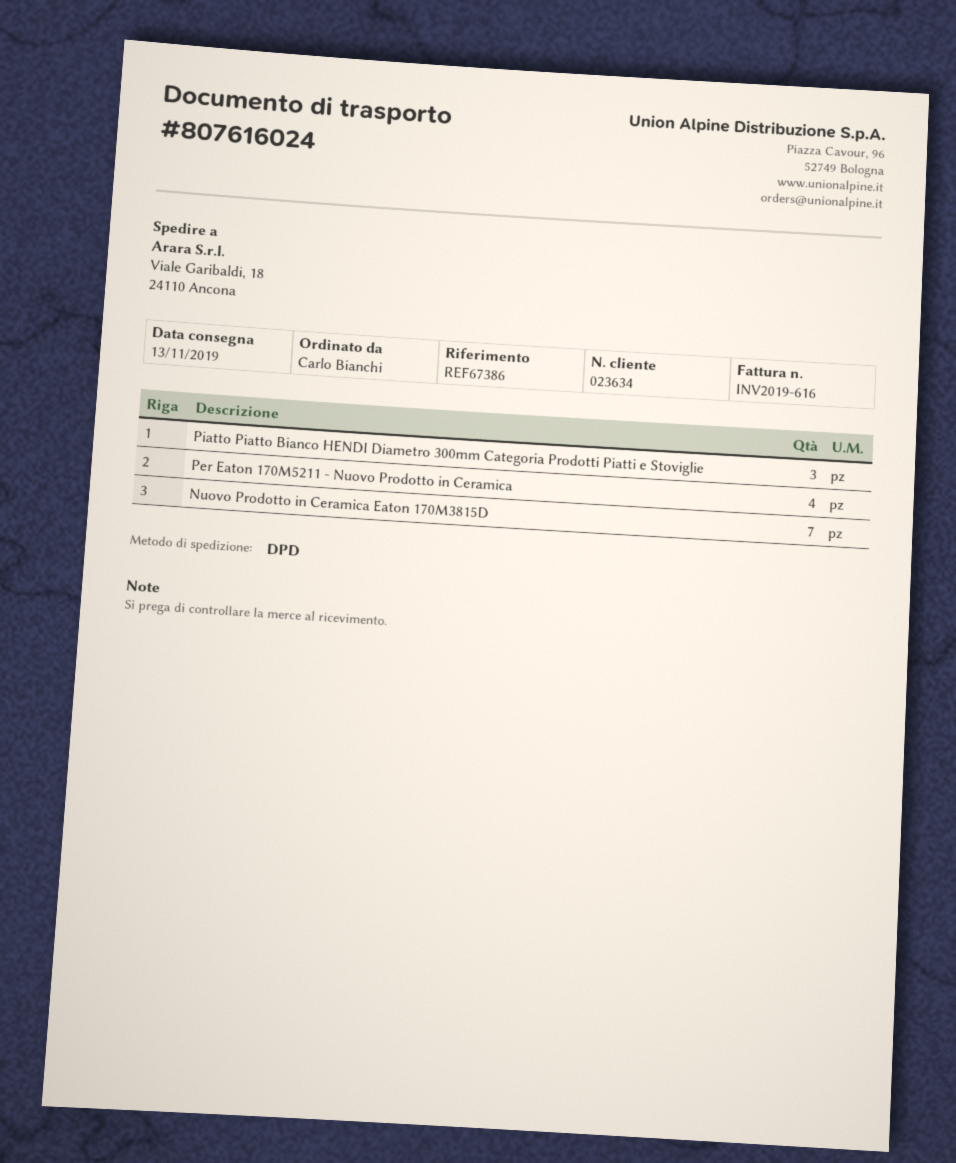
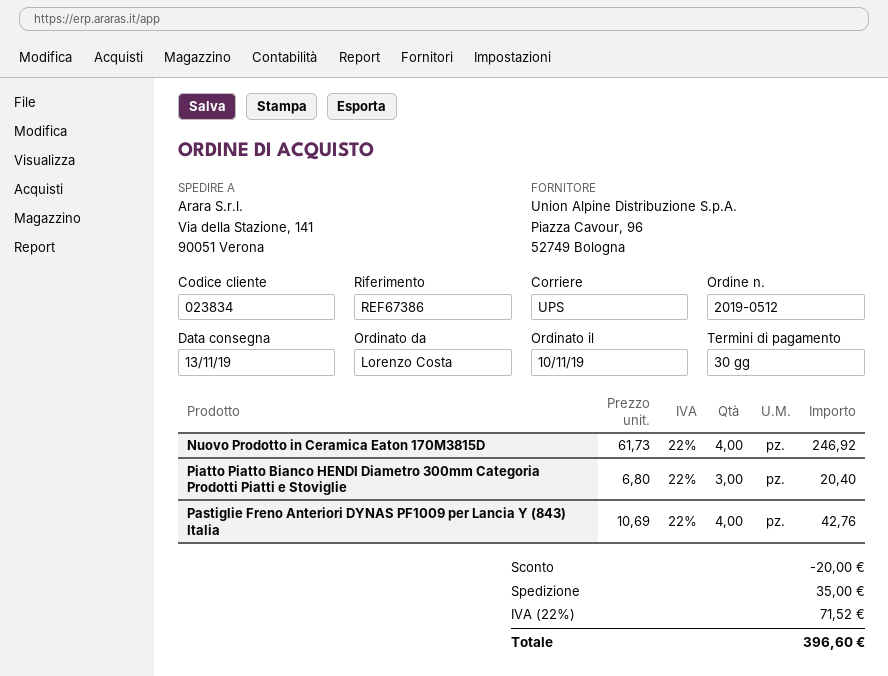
customer number: 023634 -> 023834
ordered by: Carlo Bianchi -> Lorenzo Costa
shipping method: DPD -> UPS
ship to: Viale Garibaldi, 18, 24110 Ancona -> Via della Stazione, 141, 90051 Verona
Per Eaton 170M5211 - Nuovo Prodotto in Ceramica: 4 -> none
Nuovo Prodotto in Ceramica Eaton 170M3815D: 7 -> 4
Pastiglie Freno Anteriori DYNAS PF1009 per Lancia Y (843) Italia: none -> 4

